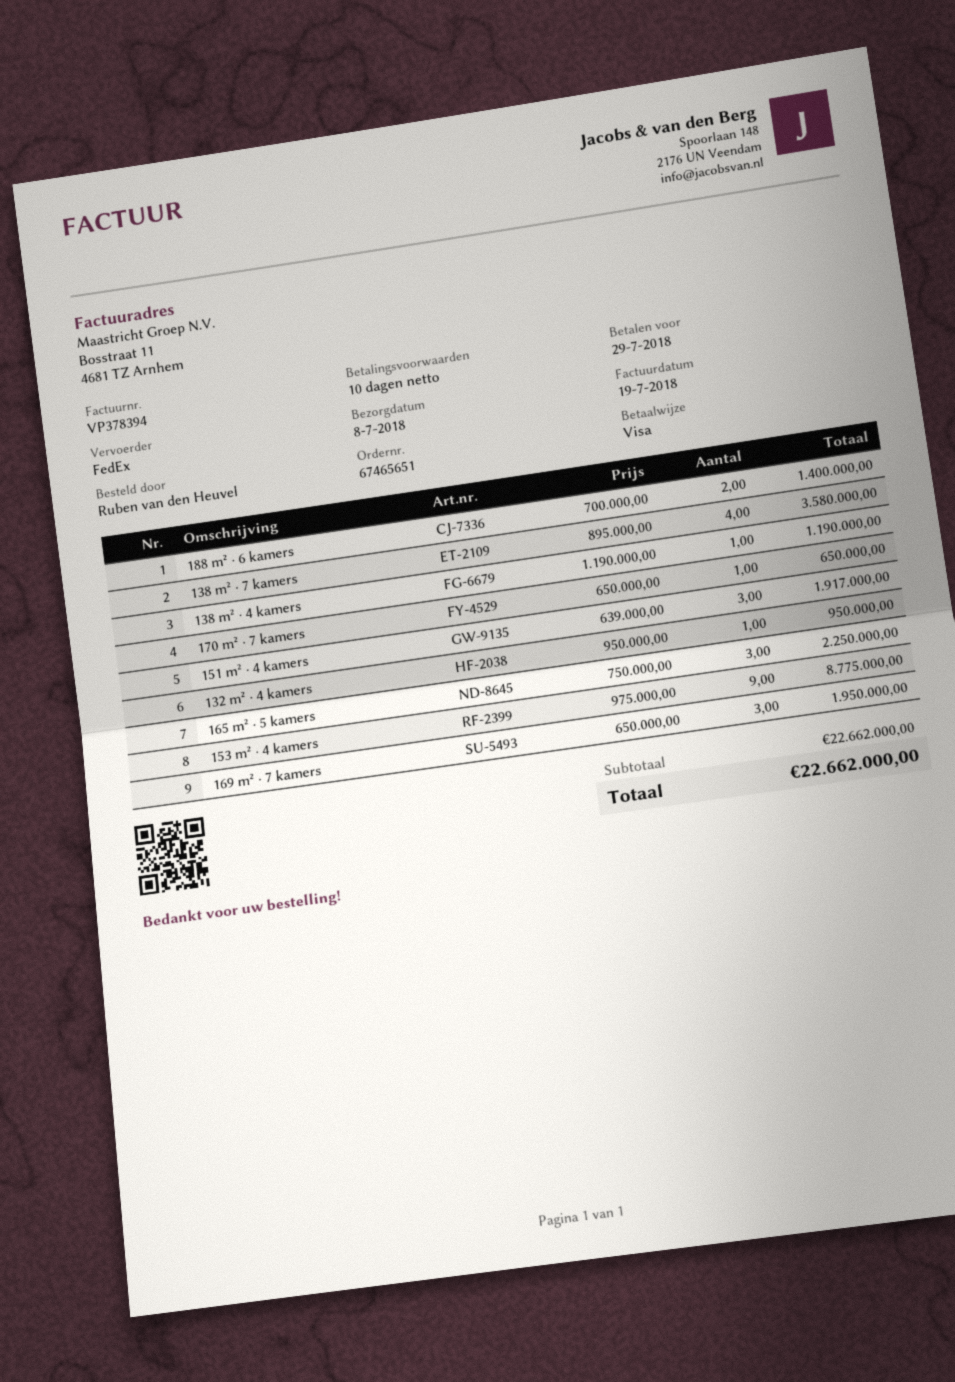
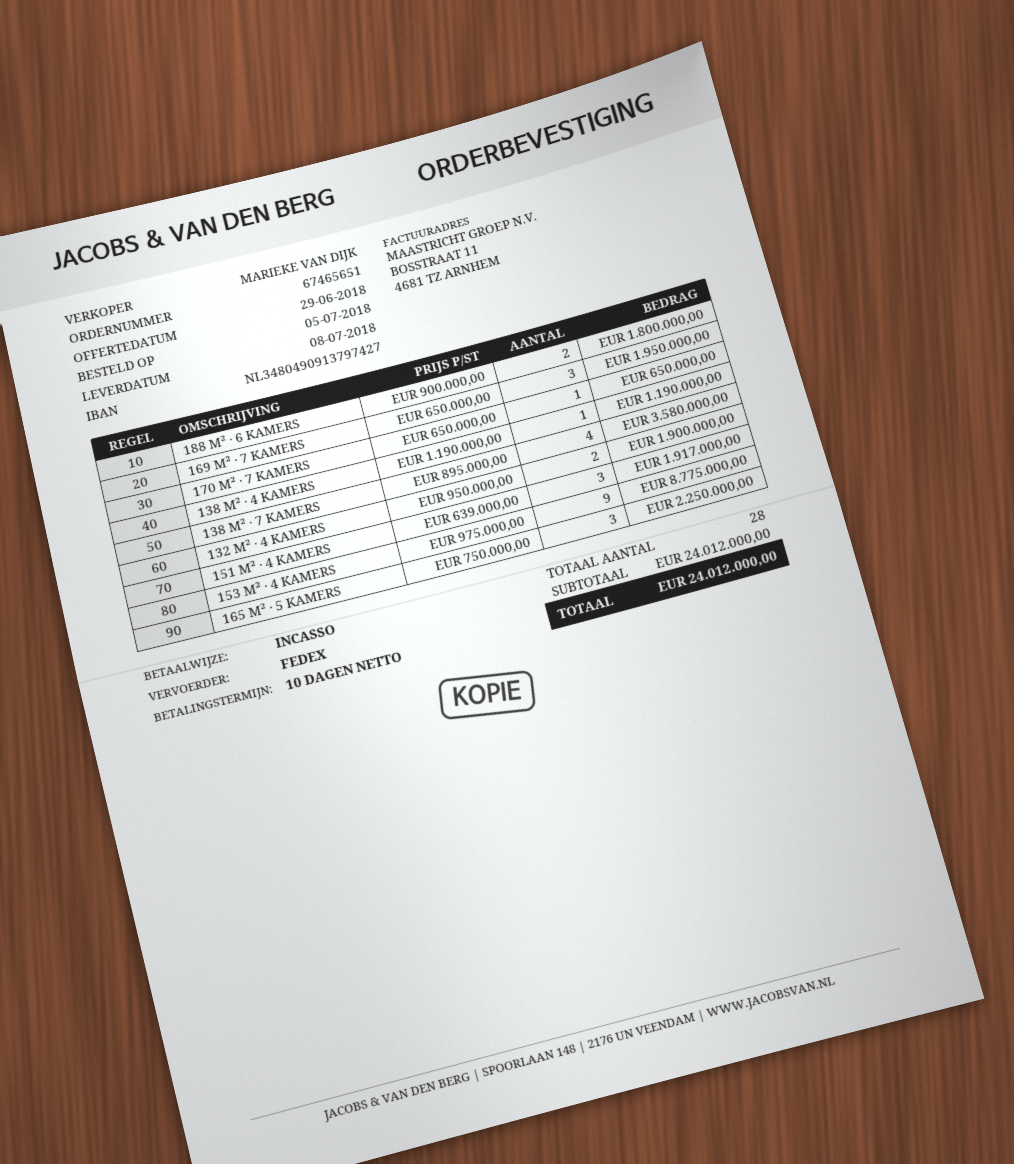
payment method: Visa -> direct debit
188 m² · 6 kamers: 2 x 700000.00 = 1400000.00 -> 2 x 900000.00 = 1800000.00
132 m² · 4 kamers: 1 x 950000.00 = 950000.00 -> 2 x 950000.00 = 1900000.00
subtotal: 22662000.00 -> 24012000.00
total: 22662000.00 -> 24012000.00

